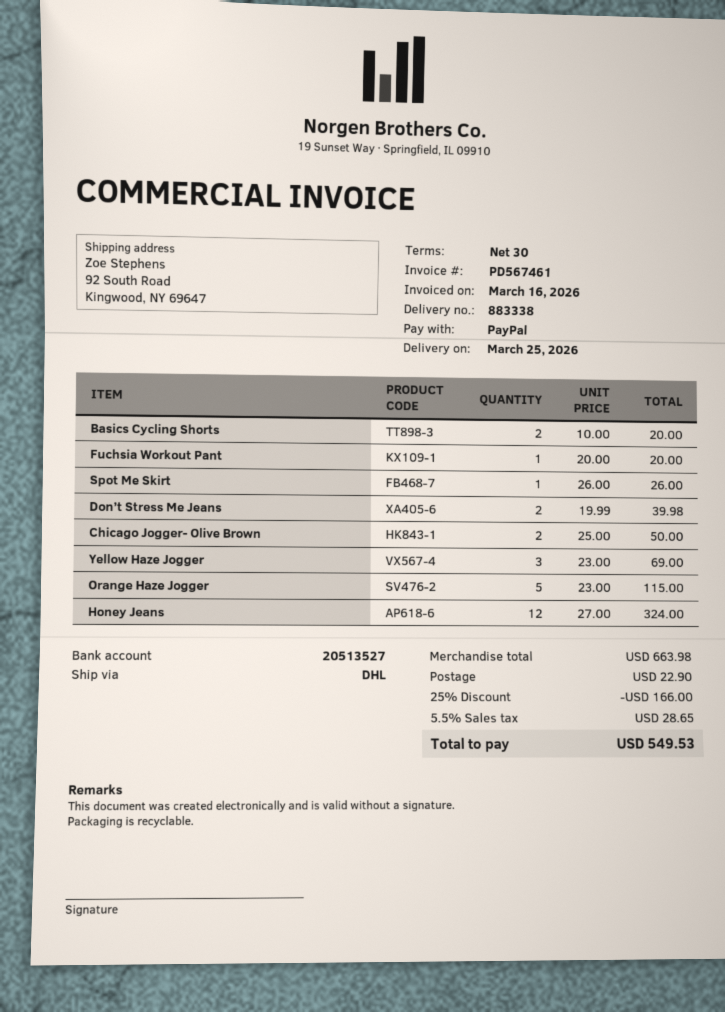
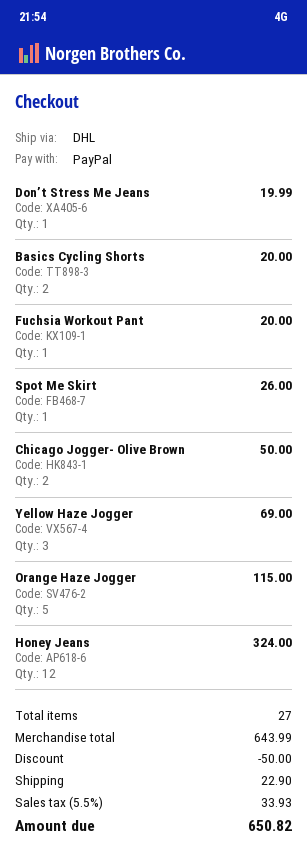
Don’t Stress Me Jeans: 2 for 39.98 -> 1 for 19.99
subtotal: 663.98 -> 643.99
discount: 166.00 -> 50.00
tax: 5.5% = 28.65 -> 5.5% = 33.93
total: 549.53 -> 650.82

